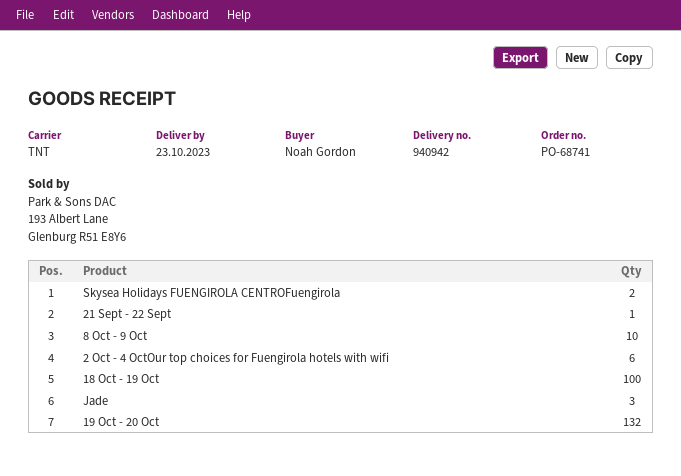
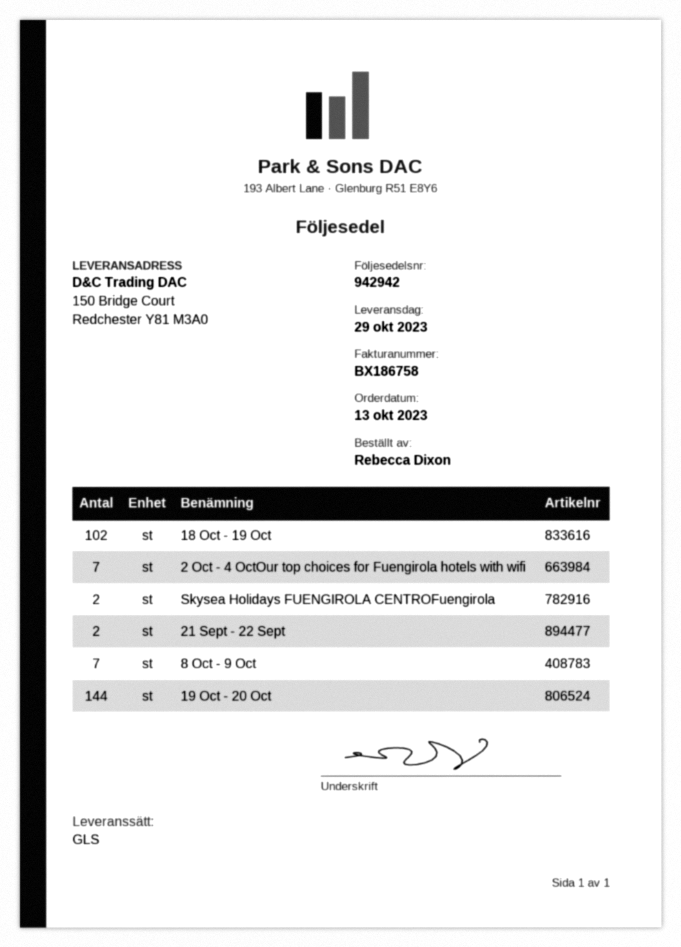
delivery note number: 940942 -> 942942
delivery date: 2023-10-23 -> 2023-10-29
ordered by: Noah Gordon -> Rebecca Dixon
shipping method: TNT -> GLS
21 Sept - 22 Sept: 1 -> 2
8 Oct - 9 Oct: 10 -> 7
2 Oct - 4 OctOur top choices for Fuengirola hotels with wifi: 6 -> 7
18 Oct - 19 Oct: 100 -> 102
Jade: 3 -> none
19 Oct - 20 Oct: 132 -> 144

